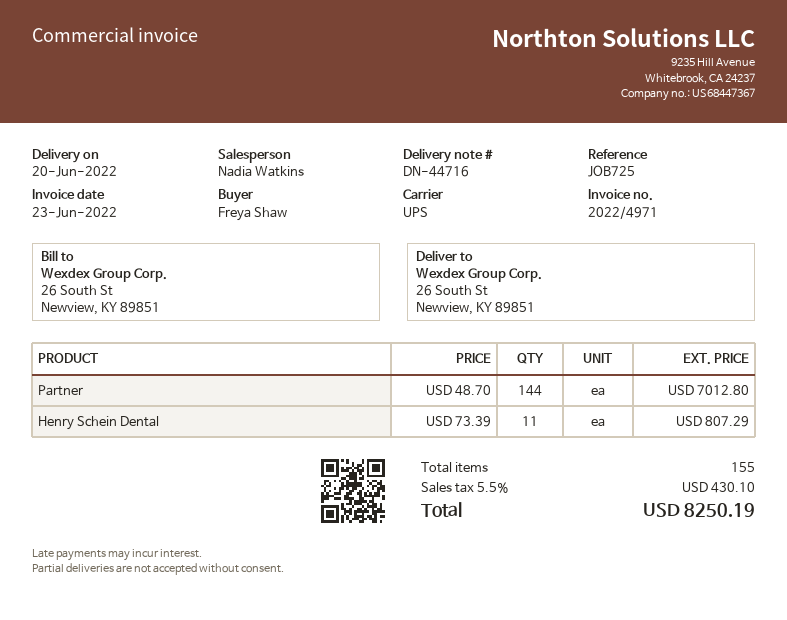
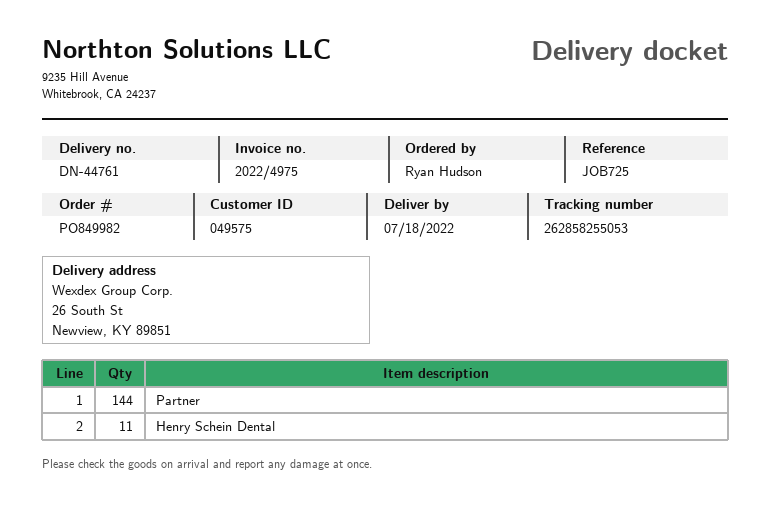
delivery note number: DN-44716 -> DN-44761
delivery date: 2022-06-20 -> 2022-07-18
invoice number: 2022/4971 -> 2022/4975
ordered by: Freya Shaw -> Ryan Hudson

